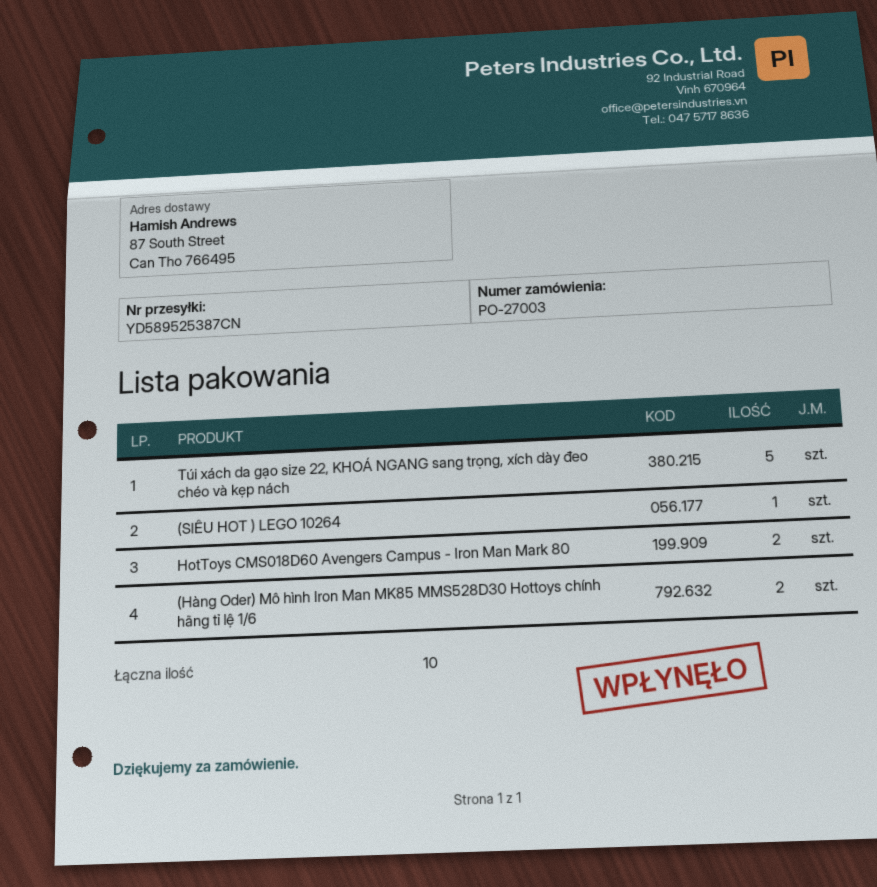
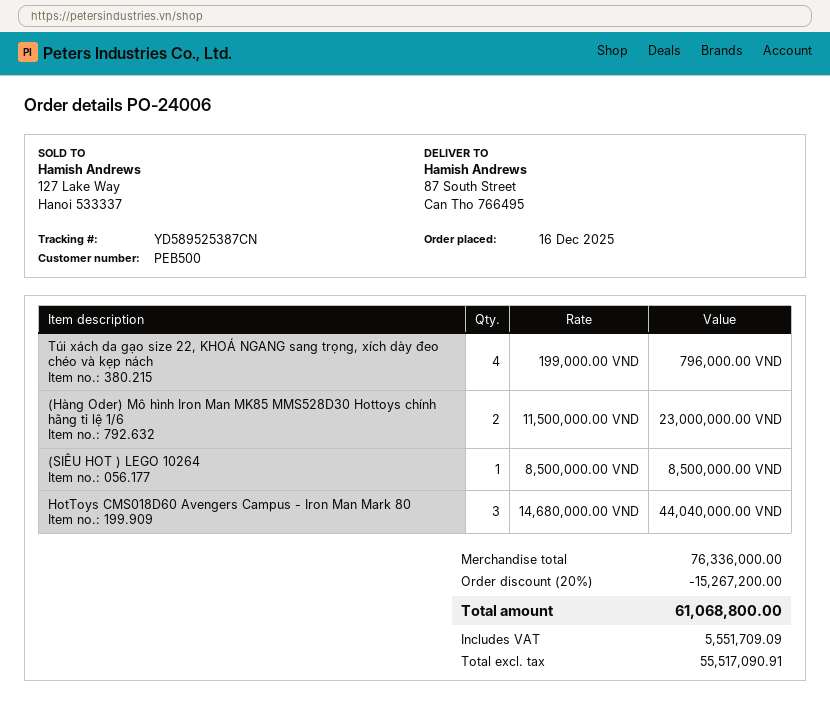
order number: PO-27003 -> PO-24006
Túi xách da gạo size 22, KHOÁ NGANG sang trọng, xích dày đeo chéo và kẹp nách: 5 -> 4
HotToys CMS018D60 Avengers Campus - Iron Man Mark 80: 2 -> 3

